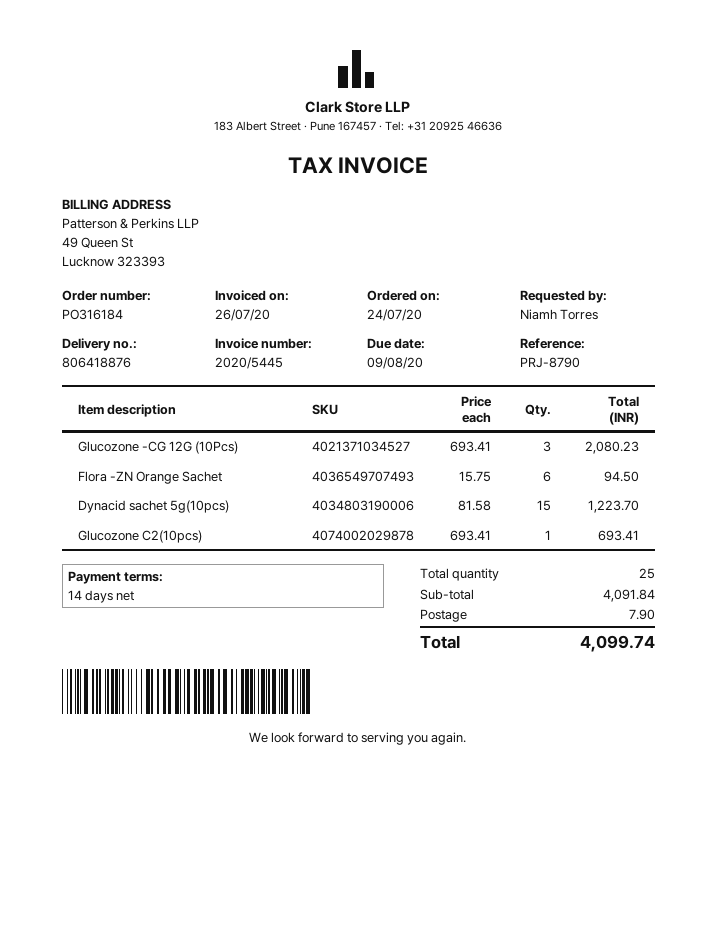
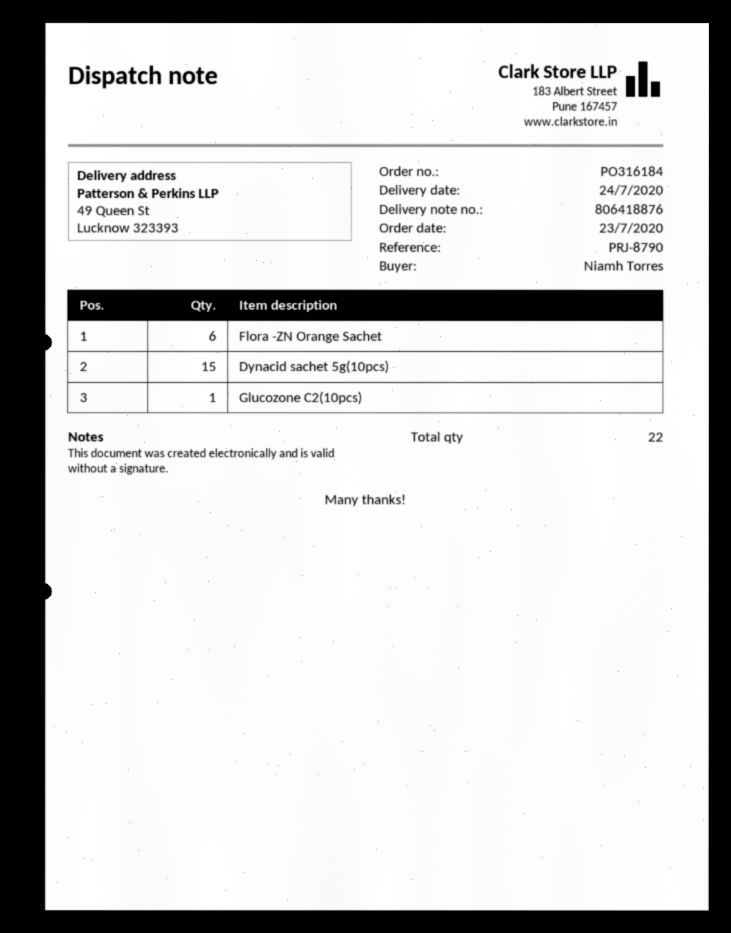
order date: 2020-07-24 -> 2020-07-23
Glucozone -CG 12G (10Pcs): 3 -> none
total quantity: 25 -> 22

